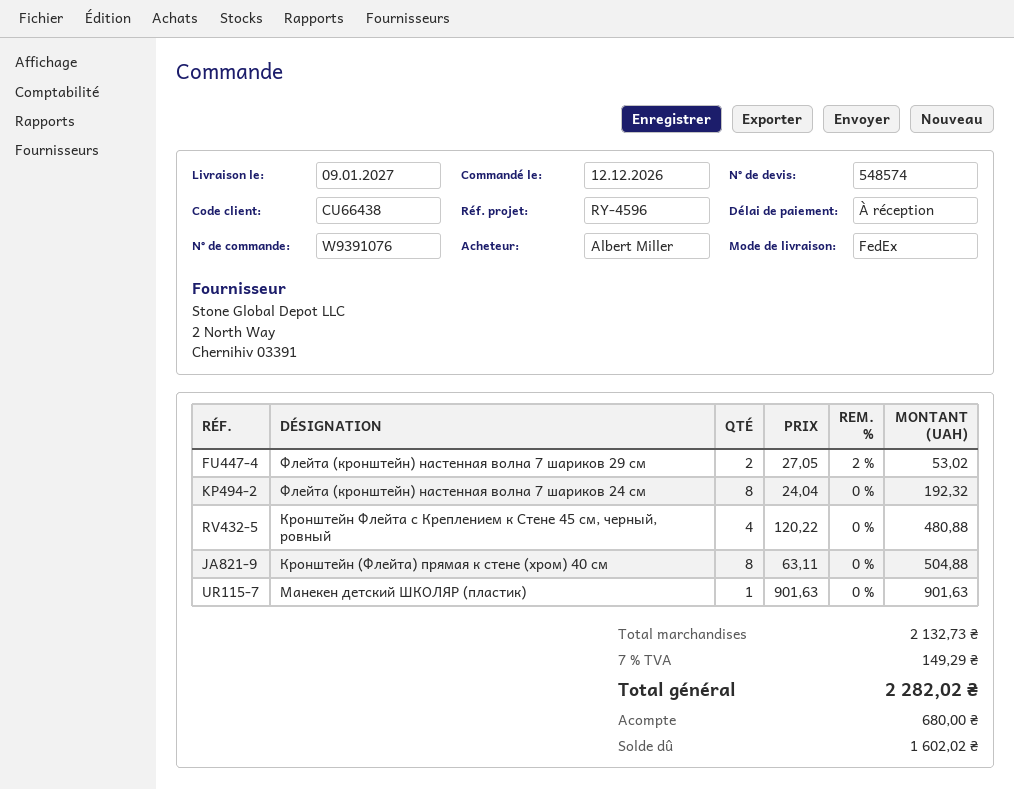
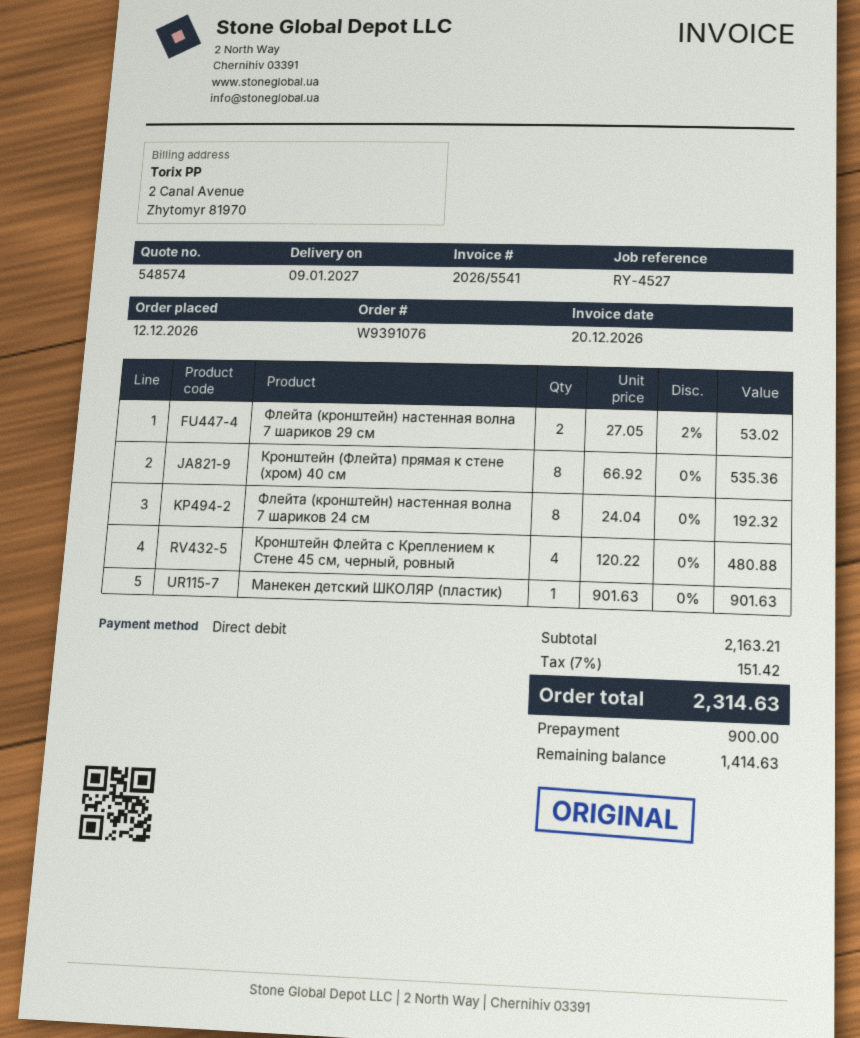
reference: RY-4596 -> RY-4527
Кронштейн (Флейта) прямая к стене (хром) 40 см: 8 x 63.11 = 504.88 -> 8 x 66.92 = 535.36
subtotal: 2132.73 -> 2163.21
tax: 7% = 149.29 -> 7% = 151.42
total: 2282.02 -> 2314.63
deposit: 680.00 -> 900.00
balance: 1602.02 -> 1414.63

